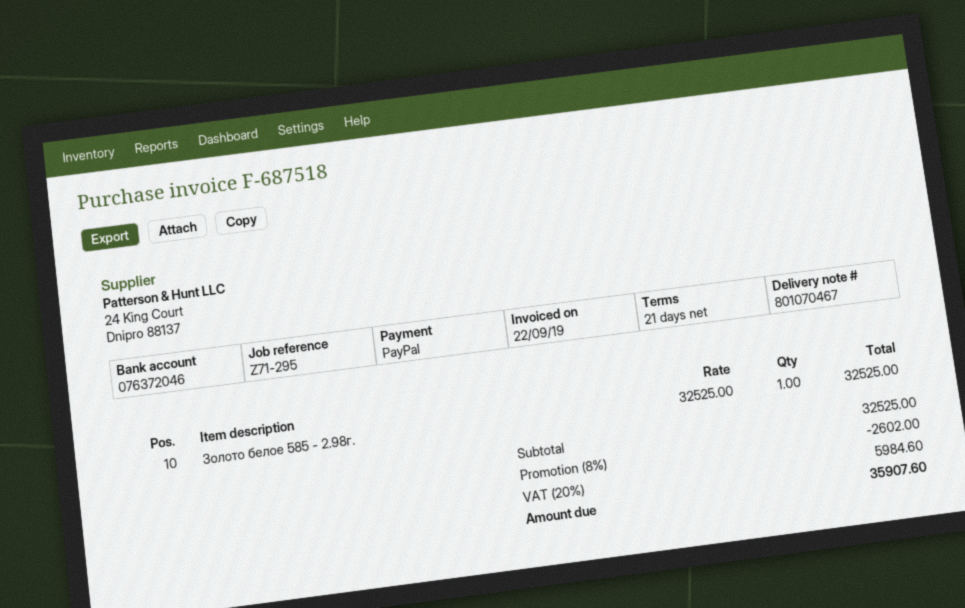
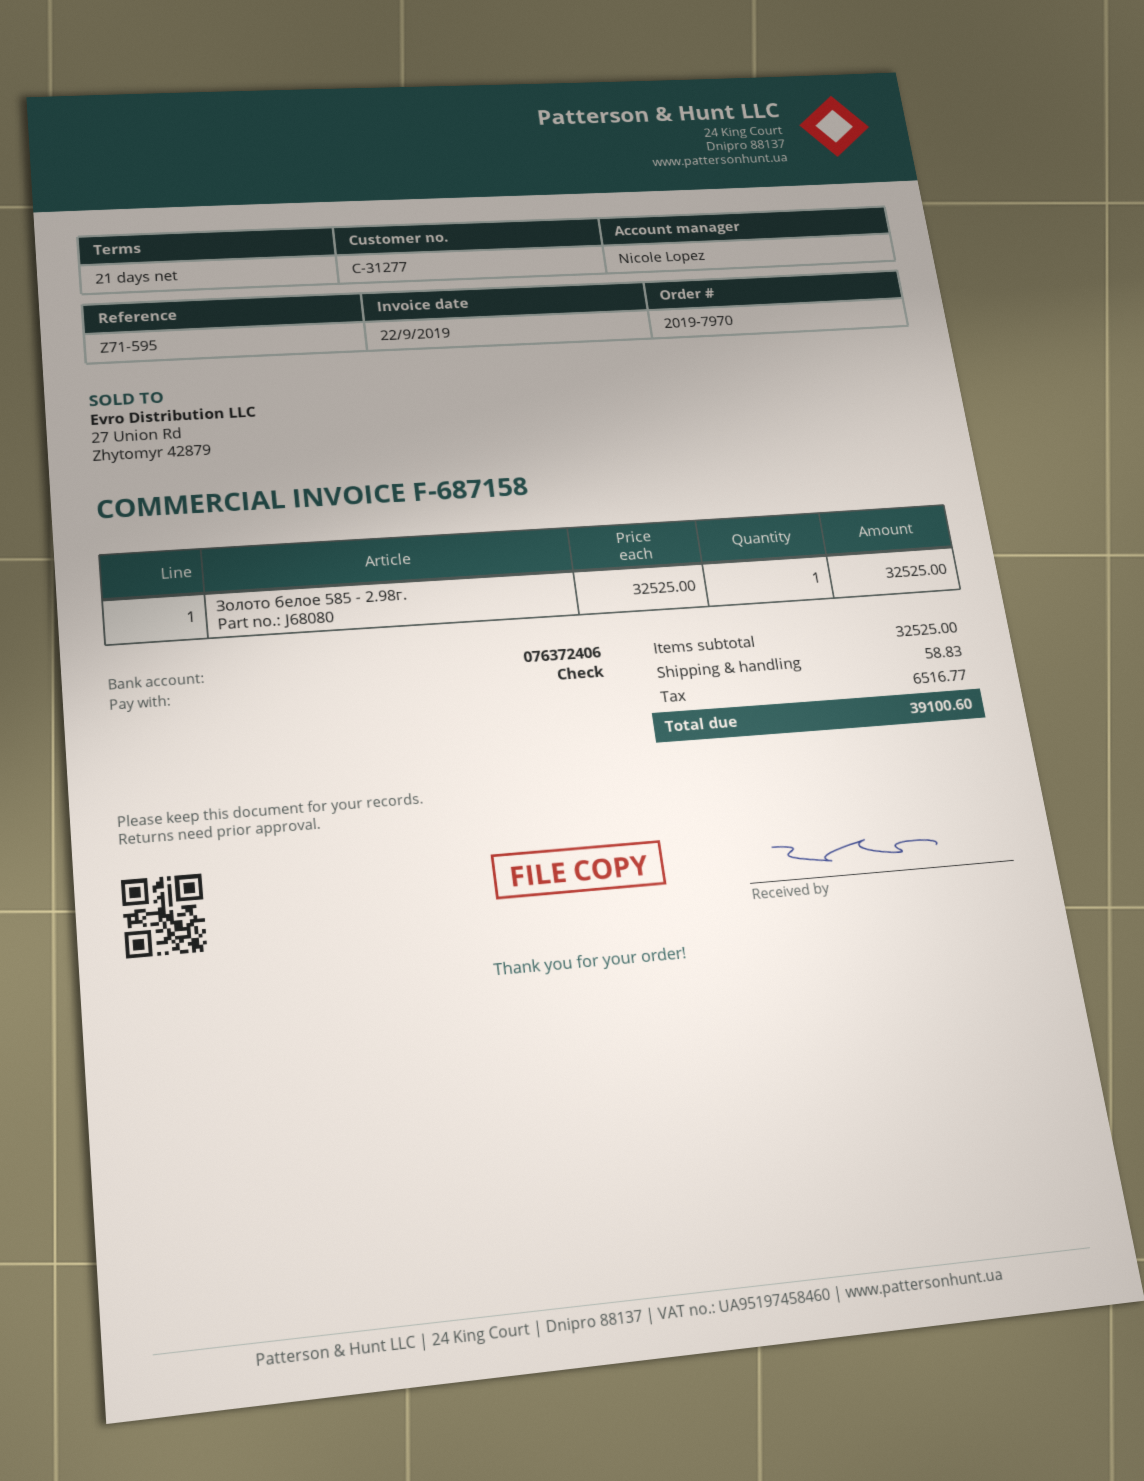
invoice number: F-687518 -> F-687158
reference: Z71-295 -> Z71-595
payment method: PayPal -> cheque
bank account: 076372046 -> 076372406
discount: 8% = 2602.00 -> none
shipping: none -> 58.83
tax: 5984.60 -> 6516.77
total: 35907.60 -> 39100.60

